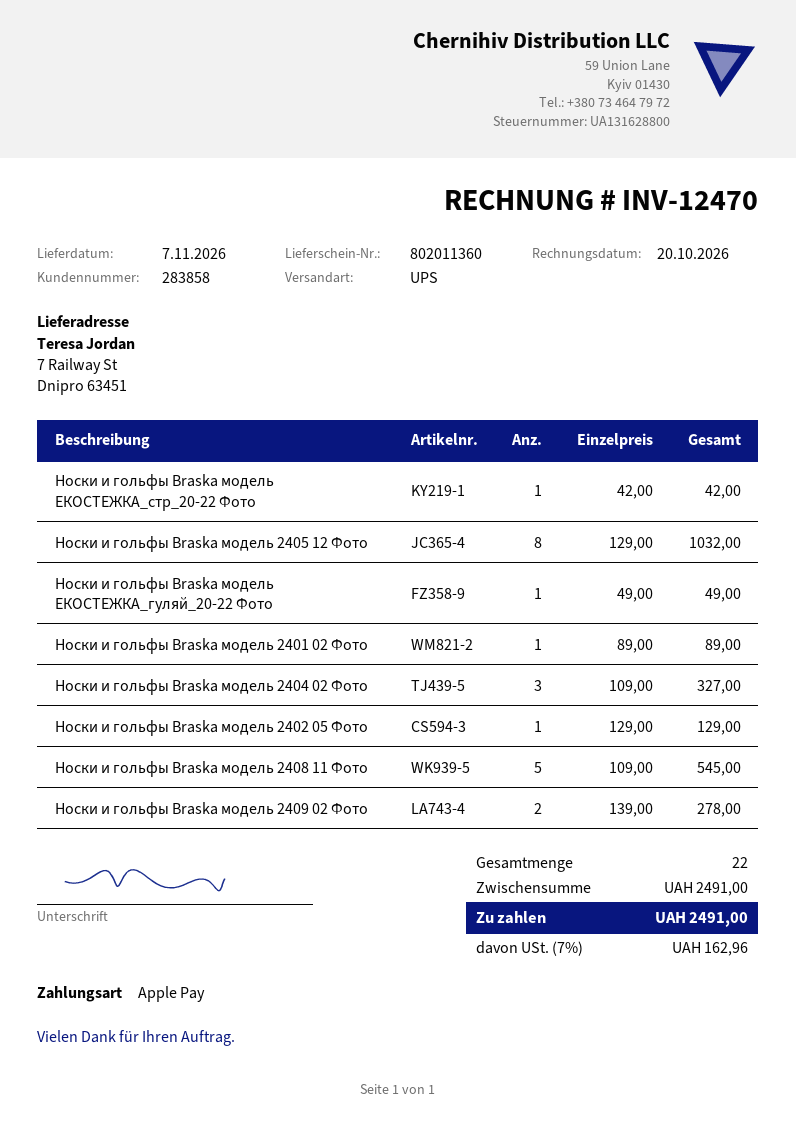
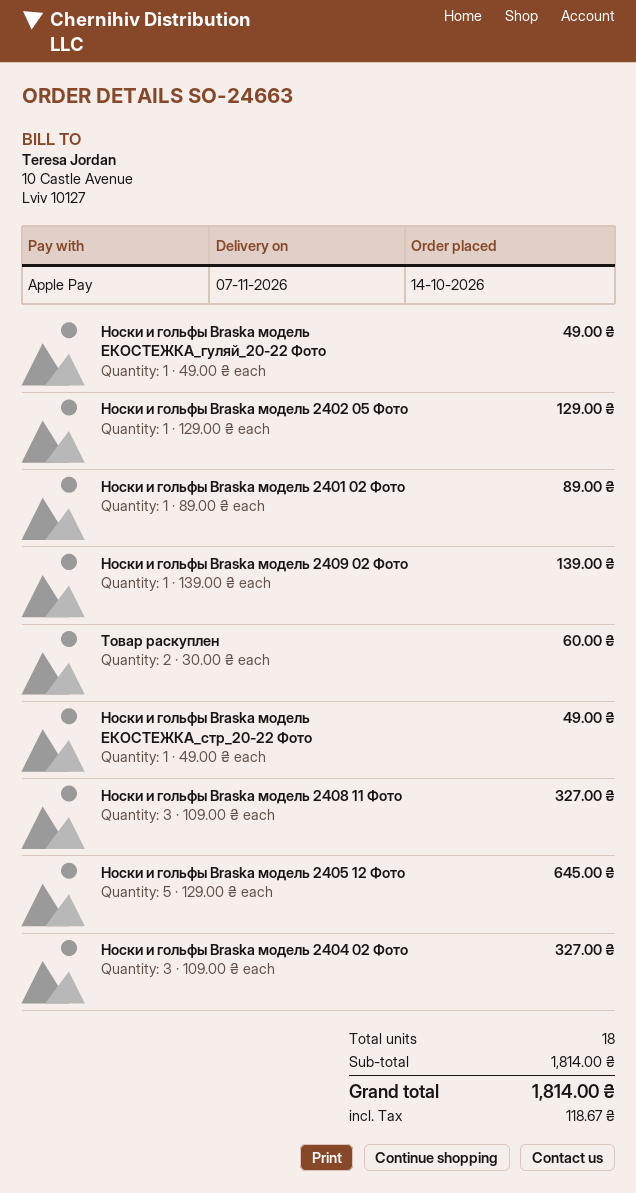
Носки и гольфы Braska модель ЕКОСТЕЖКА_стр_20-22 Фото: 1 x 42.00 = 42.00 -> 1 x 49.00 = 49.00
Носки и гольфы Braska модель 2405 12 Фото: 8 x 129.00 = 1032.00 -> 5 x 129.00 = 645.00
Носки и гольфы Braska модель 2408 11 Фото: 5 x 109.00 = 545.00 -> 3 x 109.00 = 327.00
Носки и гольфы Braska модель 2409 02 Фото: 2 x 139.00 = 278.00 -> 1 x 139.00 = 139.00
Товар раскуплен: none -> 2 x 30.00 = 60.00
total quantity: 22 -> 18
subtotal: 2491.00 -> 1814.00
tax: 162.96 -> 118.67
total: 2491.00 -> 1814.00

